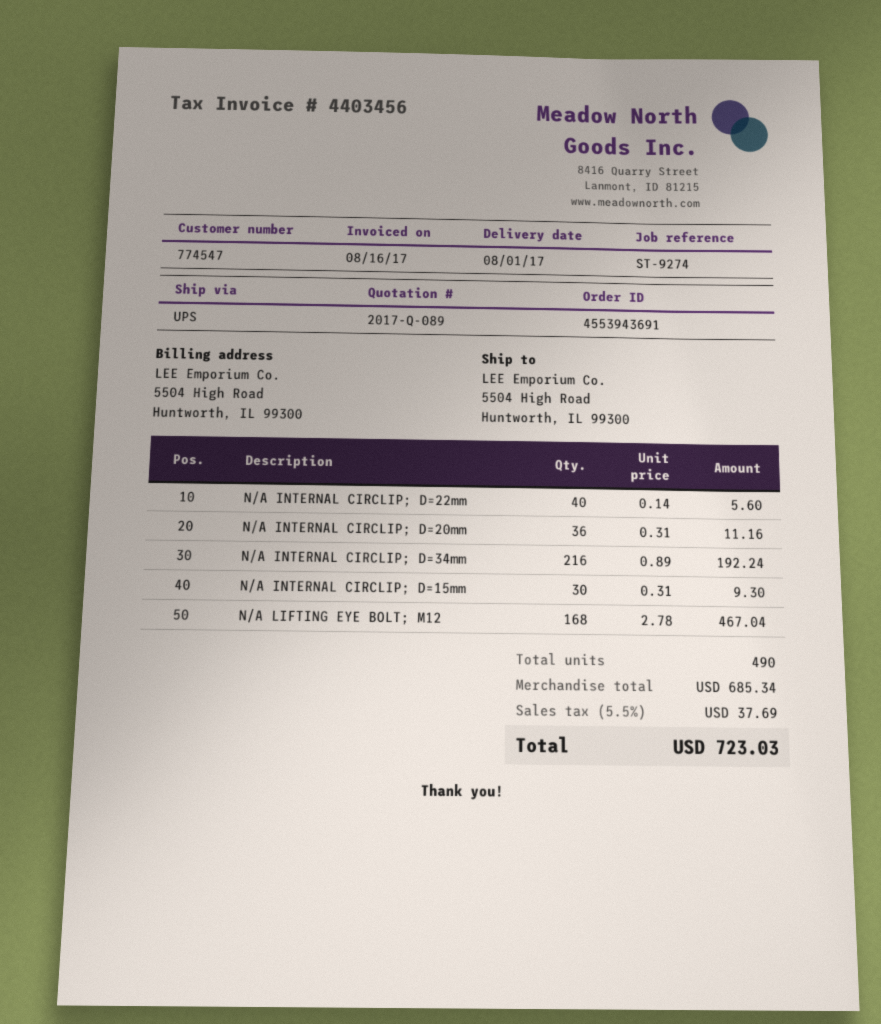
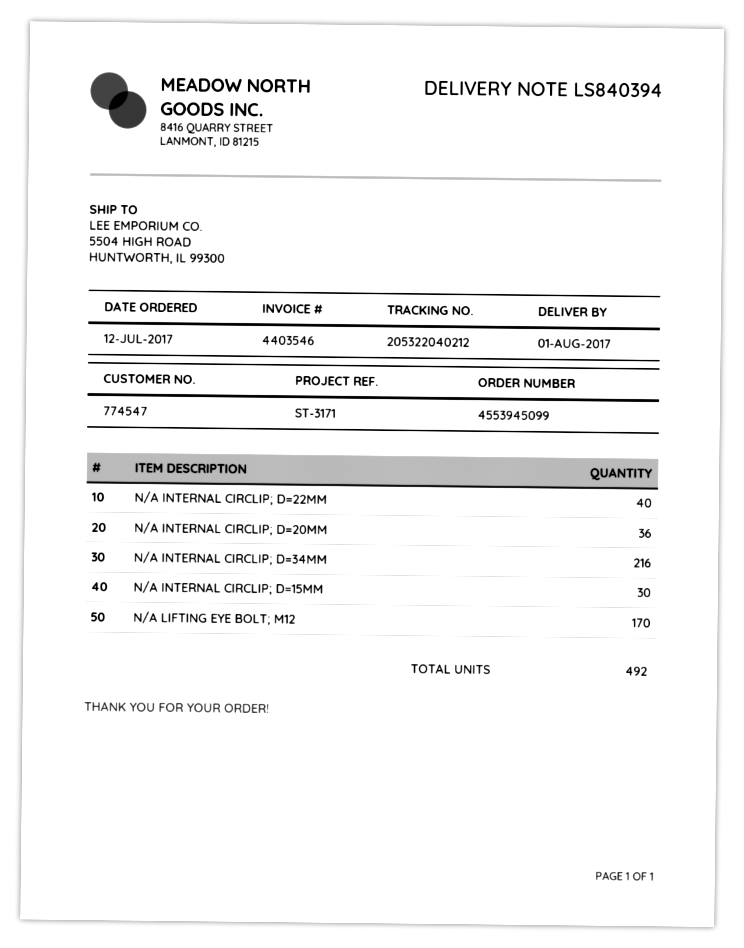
order number: 4553943691 -> 4553945099
invoice number: 4403456 -> 4403546
reference: ST-9274 -> ST-3171
N/A LIFTING EYE BOLT; M12: 168 -> 170
total quantity: 490 -> 492

